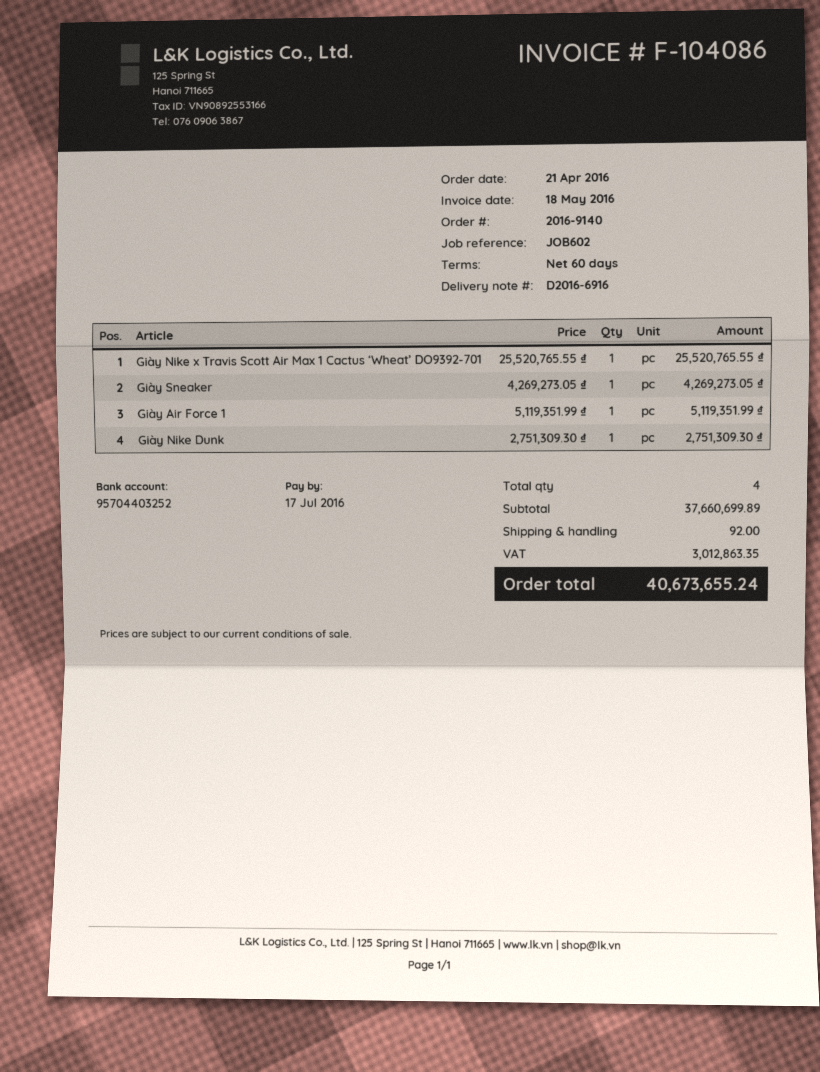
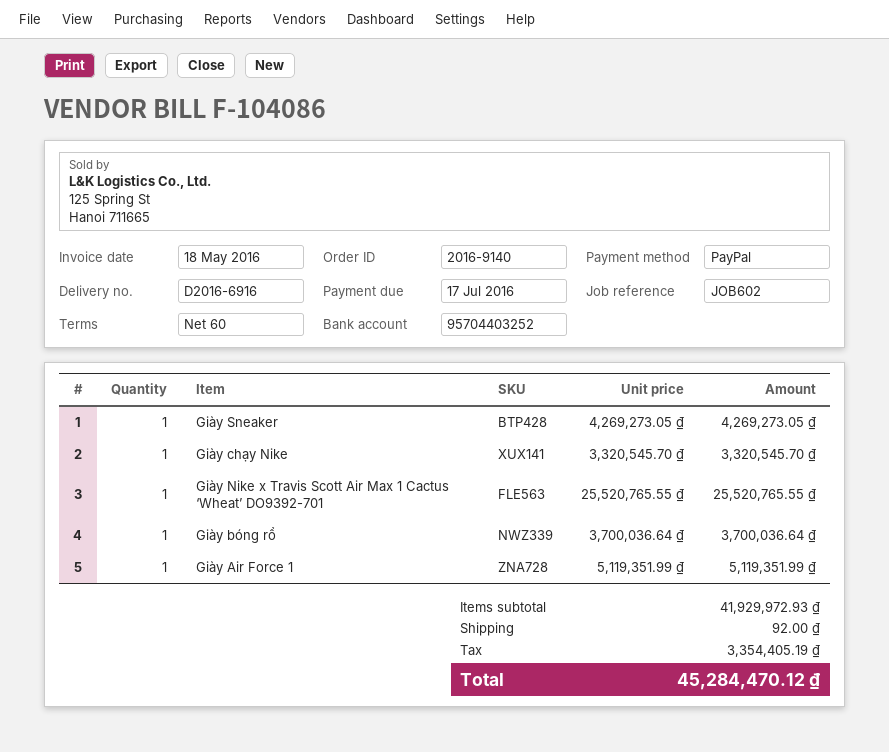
Giày Nike Dunk: 1 x 2751309.30 = 2751309.30 -> none
Giày chạy Nike: none -> 1 x 3320545.70 = 3320545.70
Giày bóng rổ: none -> 1 x 3700036.64 = 3700036.64
subtotal: 37660699.89 -> 41929972.93
tax: 3012863.35 -> 3354405.19
total: 40673655.24 -> 45284470.12

